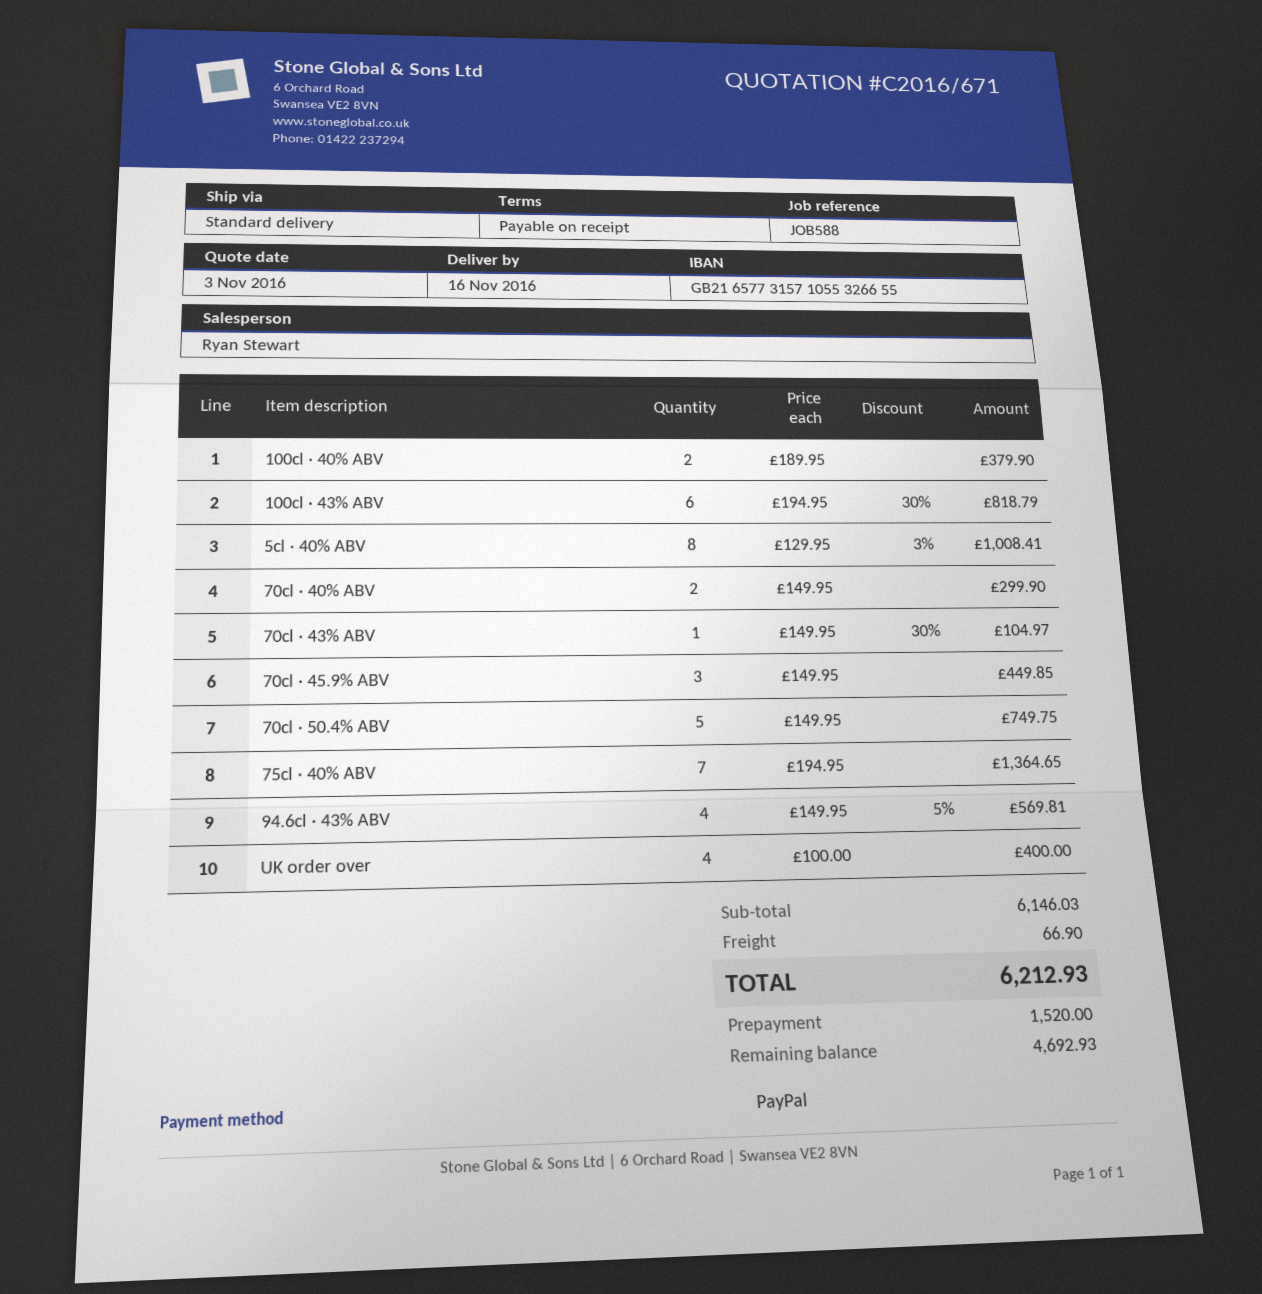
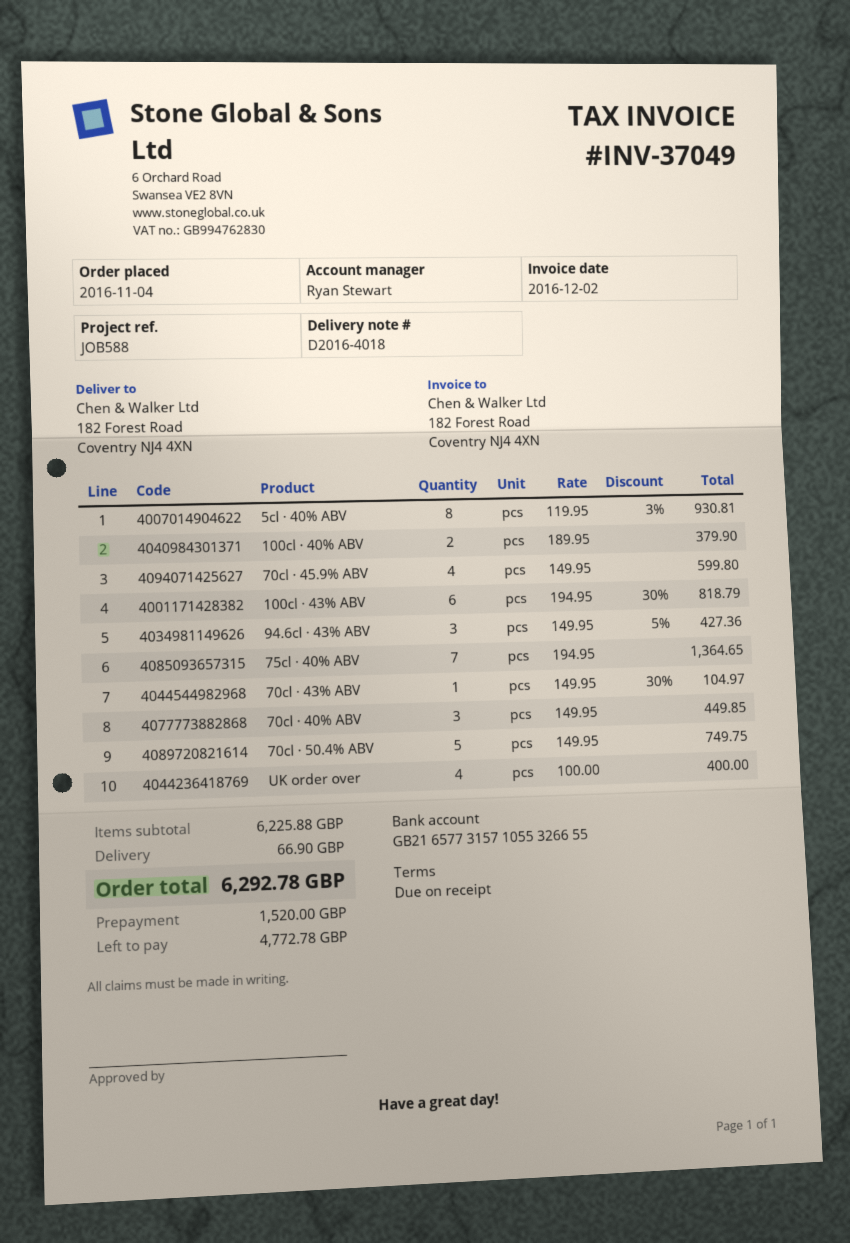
5cl · 40% ABV: 8 x 129.95 - 3% = 1008.41 -> 8 x 119.95 - 3% = 930.81
70cl · 40% ABV: 2 x 149.95 = 299.90 -> 3 x 149.95 = 449.85
70cl · 45.9% ABV: 3 x 149.95 = 449.85 -> 4 x 149.95 = 599.80
94.6cl · 43% ABV: 4 x 149.95 - 5% = 569.81 -> 3 x 149.95 - 5% = 427.36
subtotal: 6146.03 -> 6225.88
total: 6212.93 -> 6292.78
balance: 4692.93 -> 4772.78

